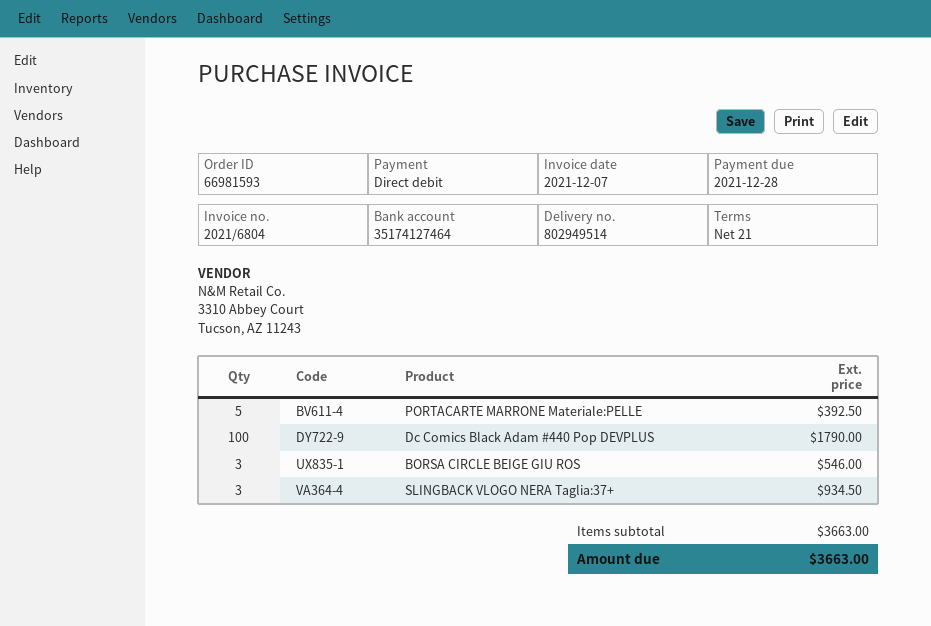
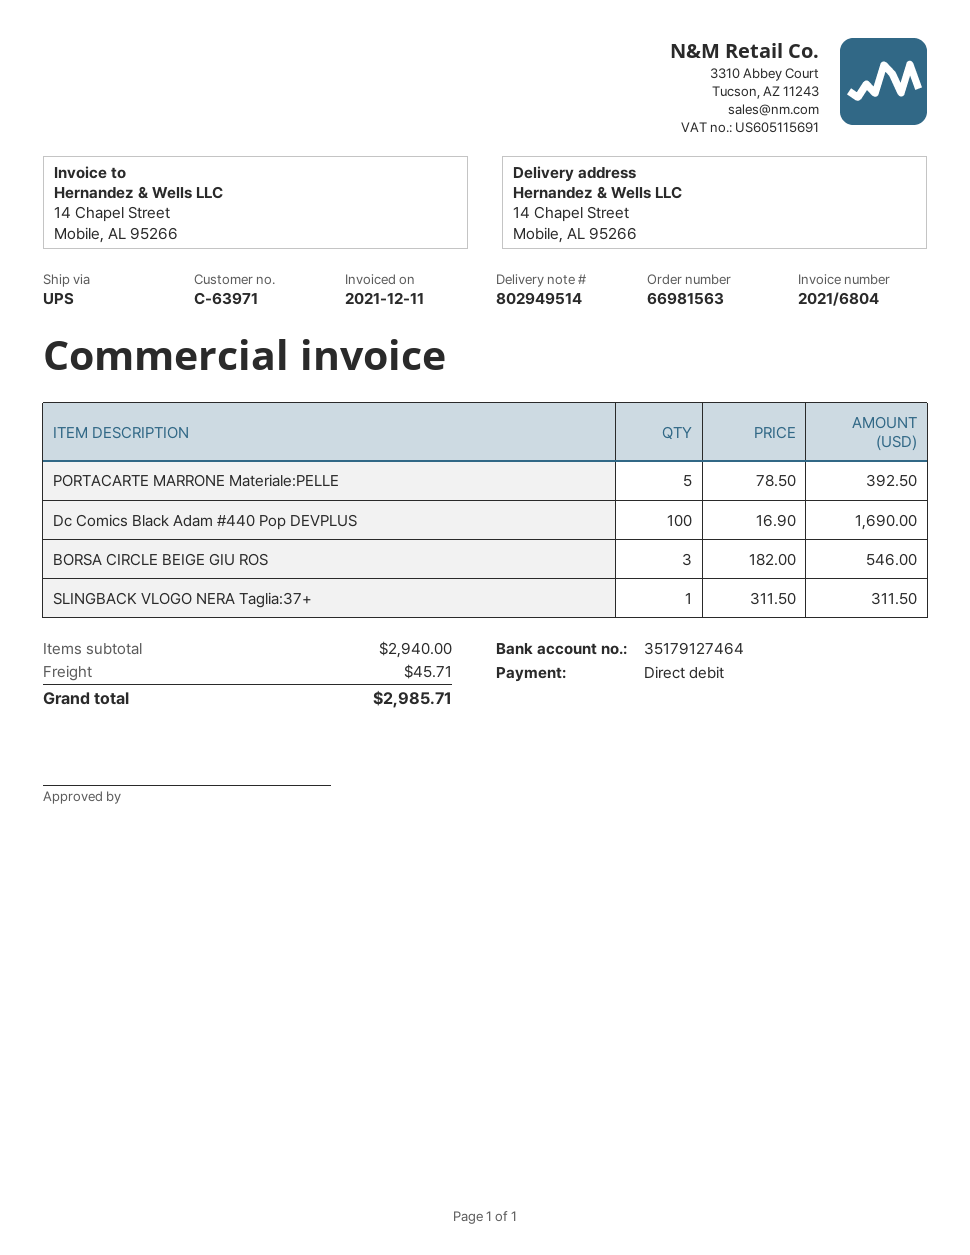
order number: 66981593 -> 66981563
invoice date: 2021-12-07 -> 2021-12-11
bank account: 35174127464 -> 35179127464
Dc Comics Black Adam #440 Pop DEVPLUS: 100 for 1790.00 -> 100 for 1690.00
SLINGBACK VLOGO NERA Taglia:37+: 3 for 934.50 -> 1 for 311.50
subtotal: 3663.00 -> 2940.00
shipping: none -> 45.71
total: 3663.00 -> 2985.71

